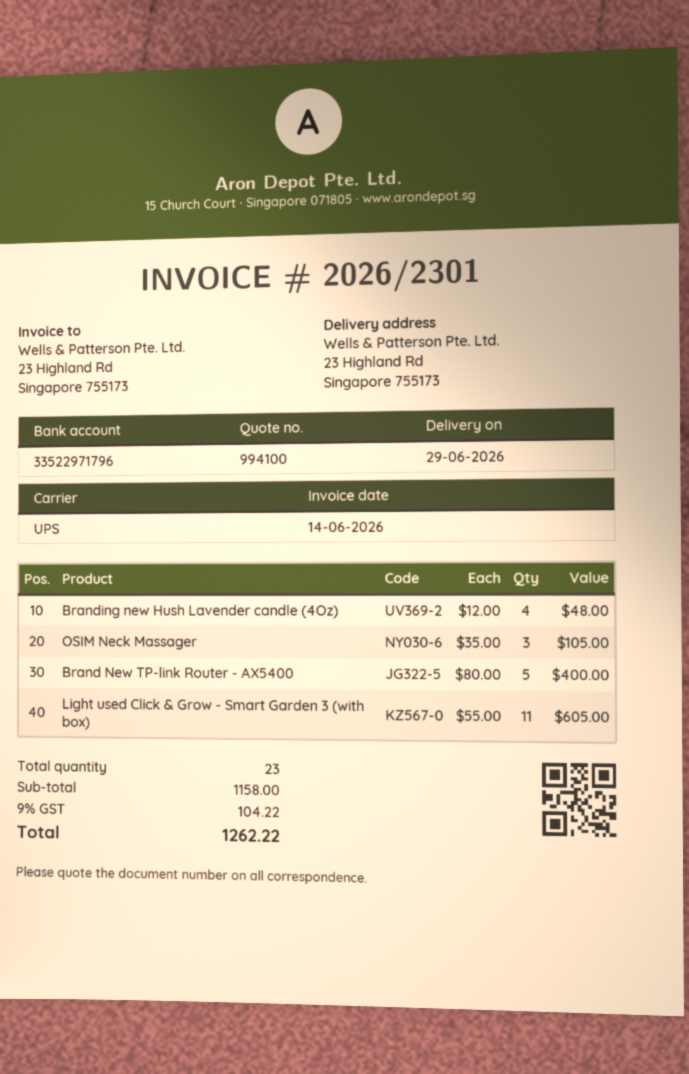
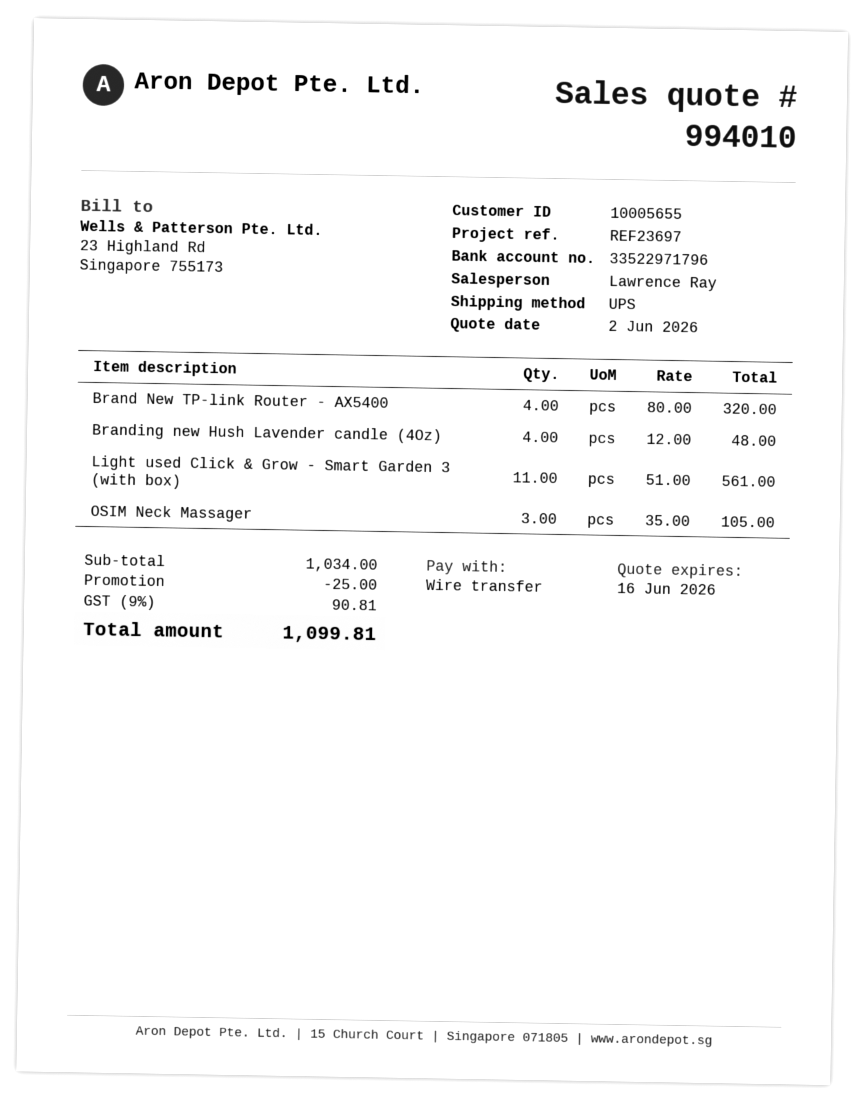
quote number: 994100 -> 994010
Brand New TP-link Router - AX5400: 5 x 80.00 = 400.00 -> 4 x 80.00 = 320.00
Light used Click & Grow - Smart Garden 3 (with box): 11 x 55.00 = 605.00 -> 11 x 51.00 = 561.00
subtotal: 1158.00 -> 1034.00
discount: none -> 25.00
tax: 9% = 104.22 -> 9% = 90.81
total: 1262.22 -> 1099.81

